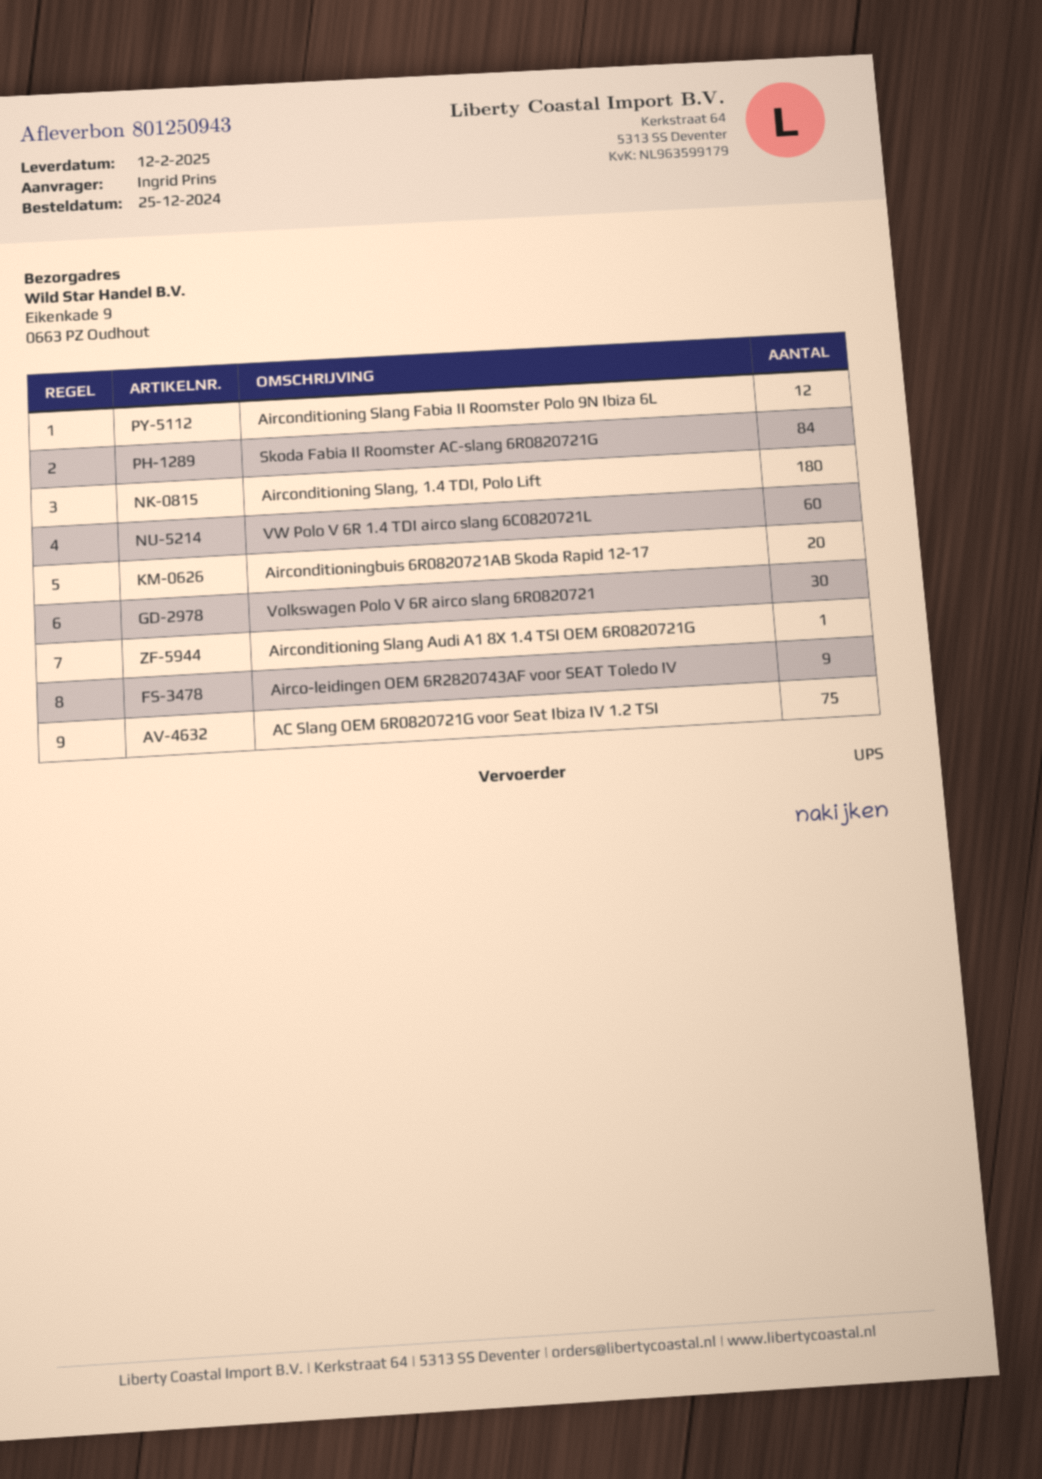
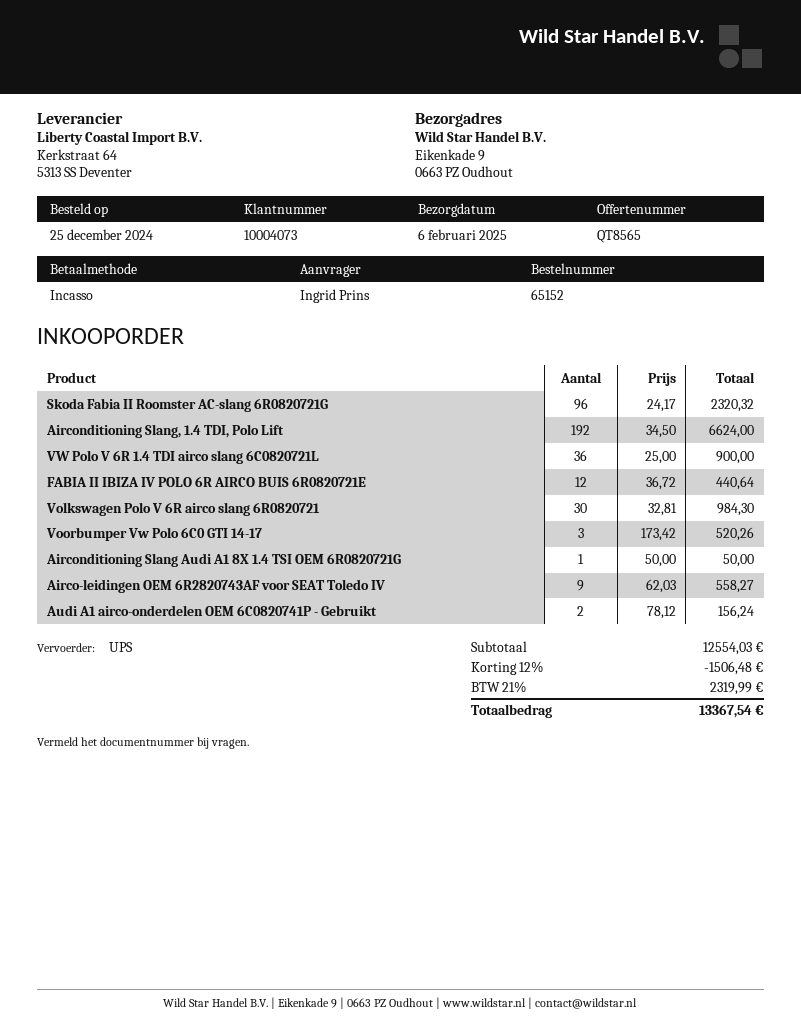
delivery date: 2025-02-12 -> 2025-02-06
Airconditioning Slang Fabia II Roomster Polo 9N Ibiza 6L: 12 -> none
Skoda Fabia II Roomster AC-slang 6R0820721G: 84 -> 96
Airconditioning Slang, 1.4 TDI, Polo Lift: 180 -> 192
VW Polo V 6R 1.4 TDI airco slang 6C0820721L: 60 -> 36
Airconditioningbuis 6R0820721AB Skoda Rapid 12-17: 20 -> none
AC Slang OEM 6R0820721G voor Seat Ibiza IV 1.2 TSI: 75 -> none
FABIA II IBIZA IV POLO 6R AIRCO BUIS 6R0820721E: none -> 12
Voorbumper Vw Polo 6C0 GTI 14-17: none -> 3
Audi A1 airco-onderdelen OEM 6C0820741P - Gebruikt: none -> 2

